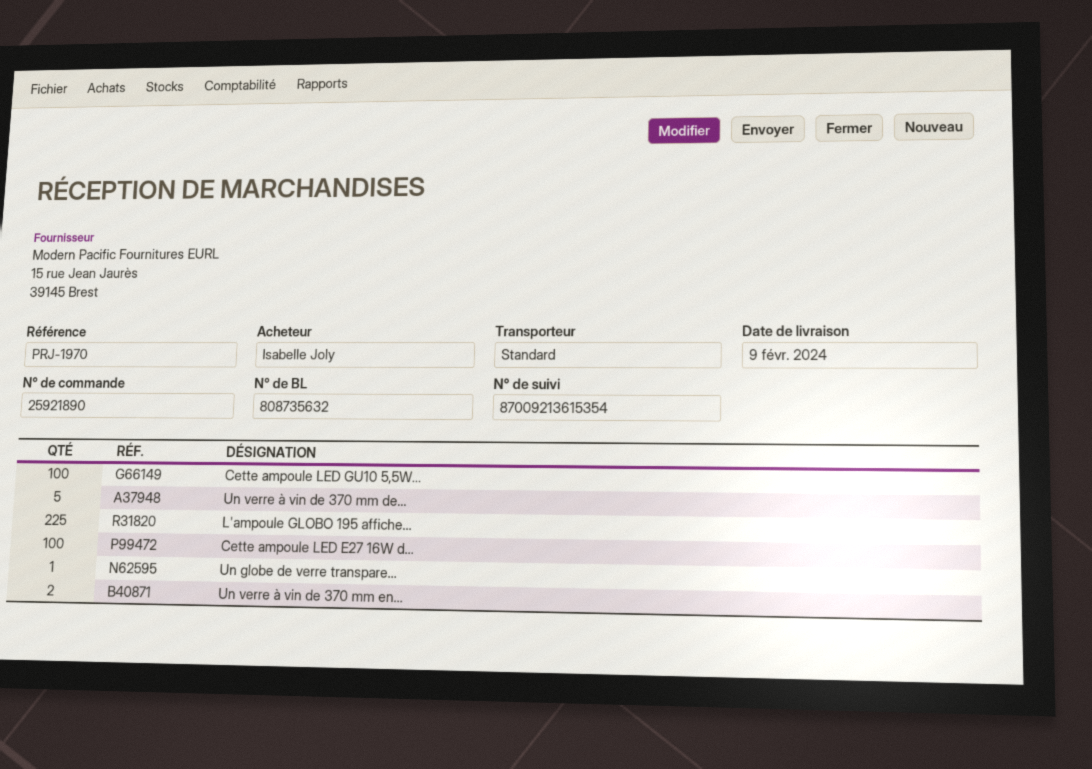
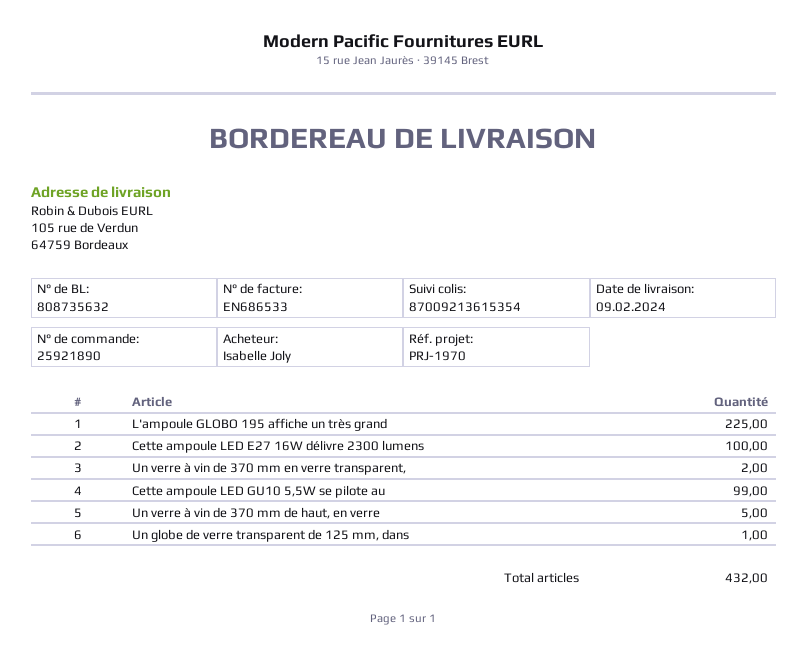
Cette ampoule LED GU10 5,5W...: 100 -> 99

